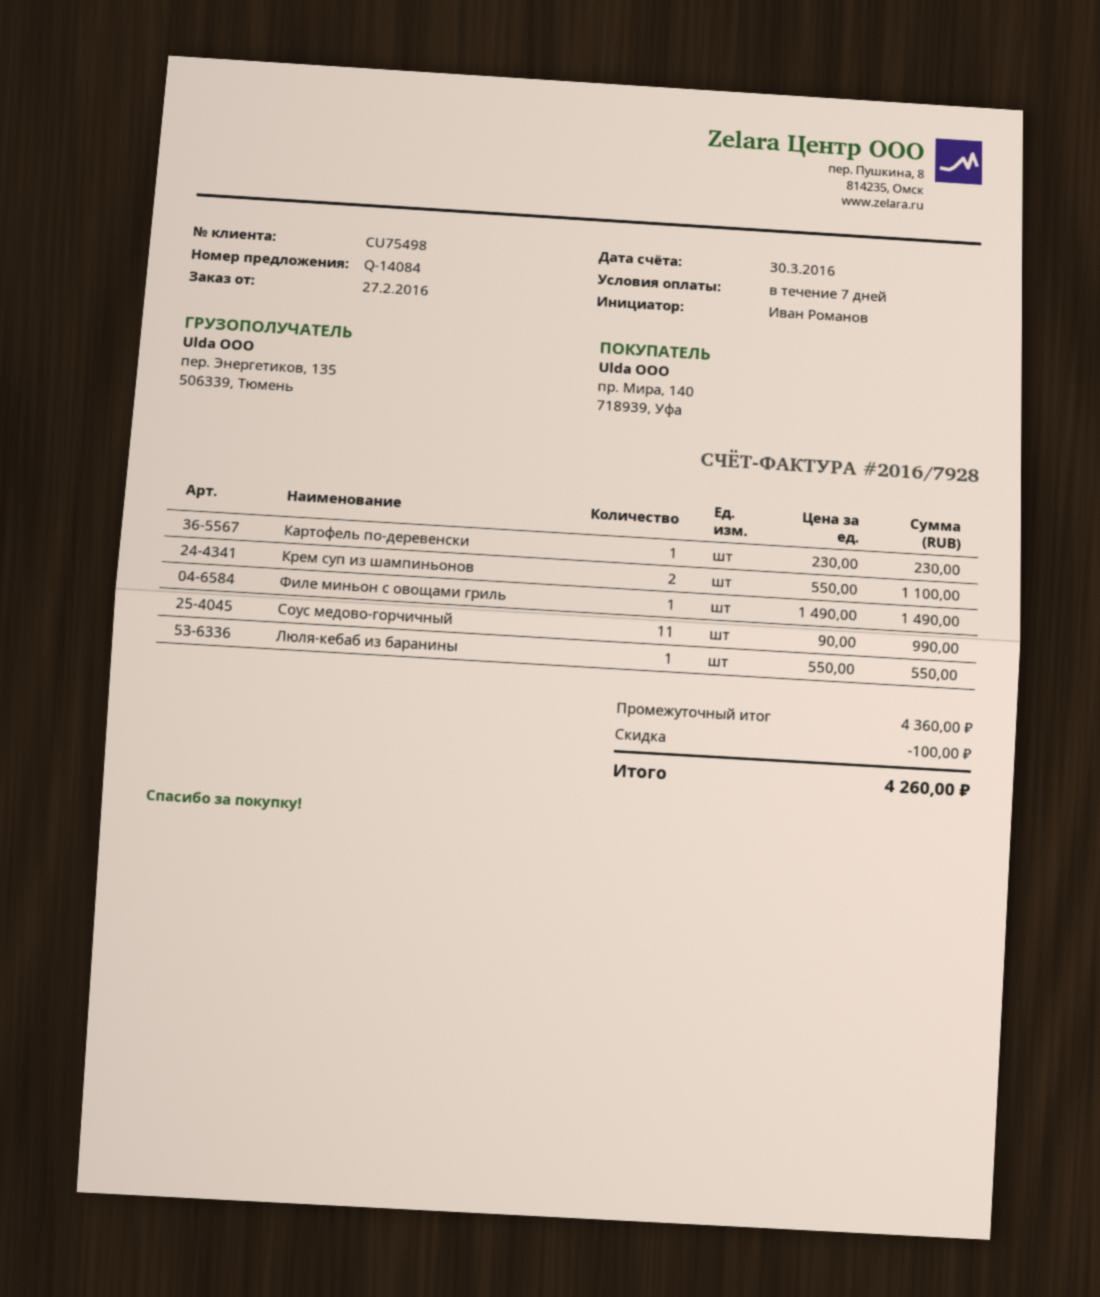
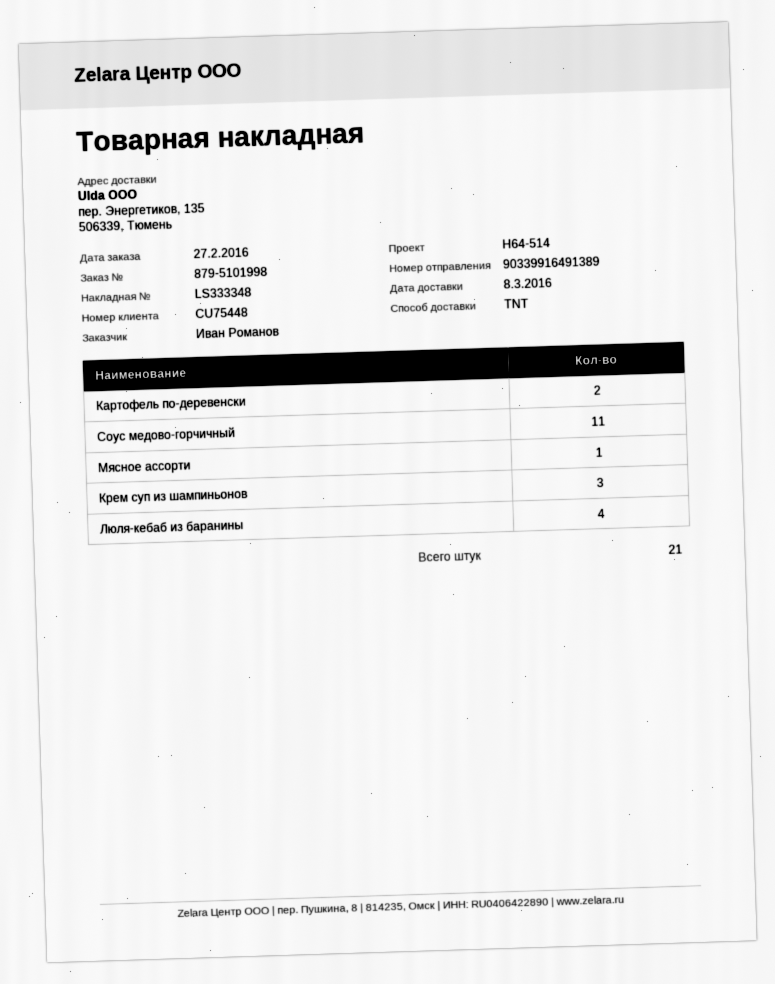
customer number: CU75498 -> CU75448
Картофель по-деревенски: 1 -> 2
Крем суп из шампиньонов: 2 -> 3
Филе миньон с овощами гриль: 1 -> none
Люля-кебаб из баранины: 1 -> 4
Мясное ассорти: none -> 1

